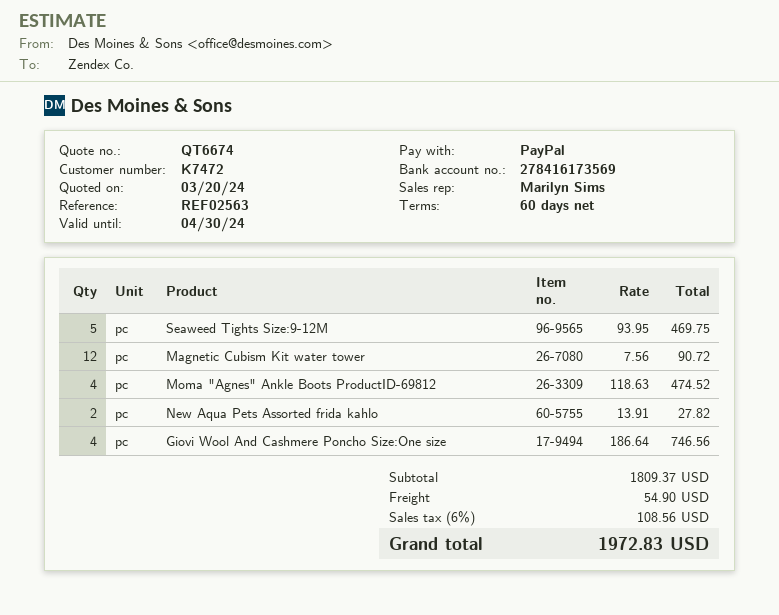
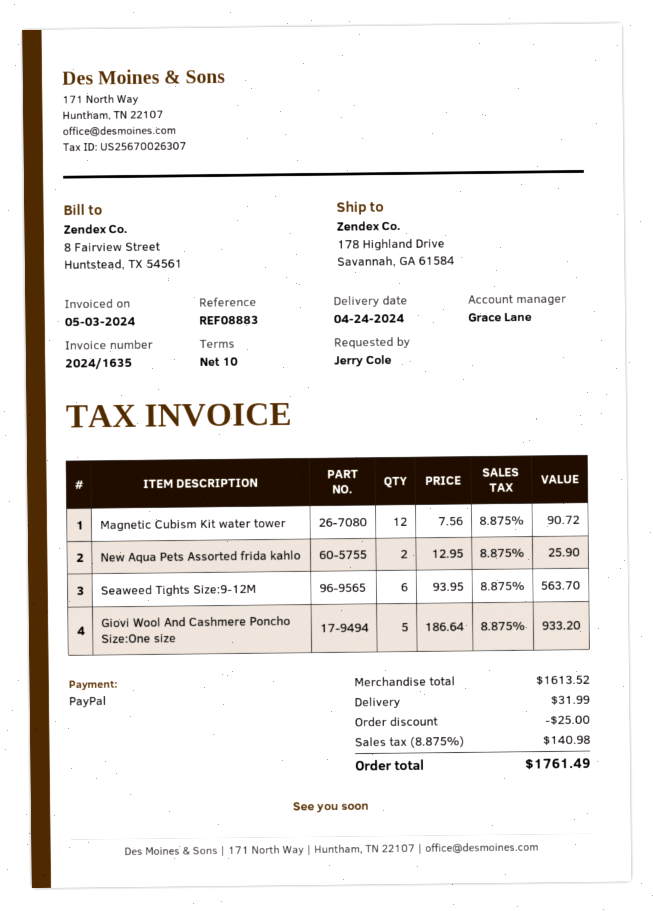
payment terms: 60 days -> 10 days
reference: REF02563 -> REF08883
sales rep: Marilyn Sims -> Grace Lane
Seaweed Tights Size:9-12M: 5 x 93.95 = 469.75 -> 6 x 93.95 = 563.70
Moma "Agnes" Ankle Boots ProductID-69812: 4 x 118.63 = 474.52 -> none
New Aqua Pets Assorted frida kahlo: 2 x 13.91 = 27.82 -> 2 x 12.95 = 25.90
Giovi Wool And Cashmere Poncho Size:One size: 4 x 186.64 = 746.56 -> 5 x 186.64 = 933.20
subtotal: 1809.37 -> 1613.52
discount: none -> 25.00
shipping: 54.90 -> 31.99
tax: 6% = 108.56 -> 8.875% = 140.98
total: 1972.83 -> 1761.49

